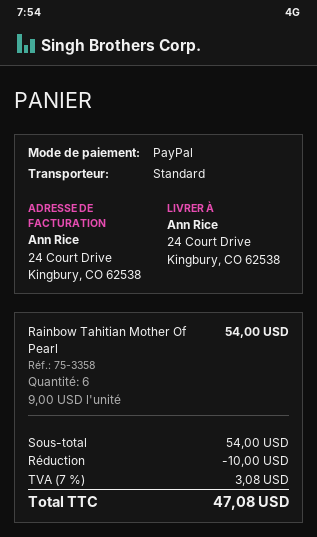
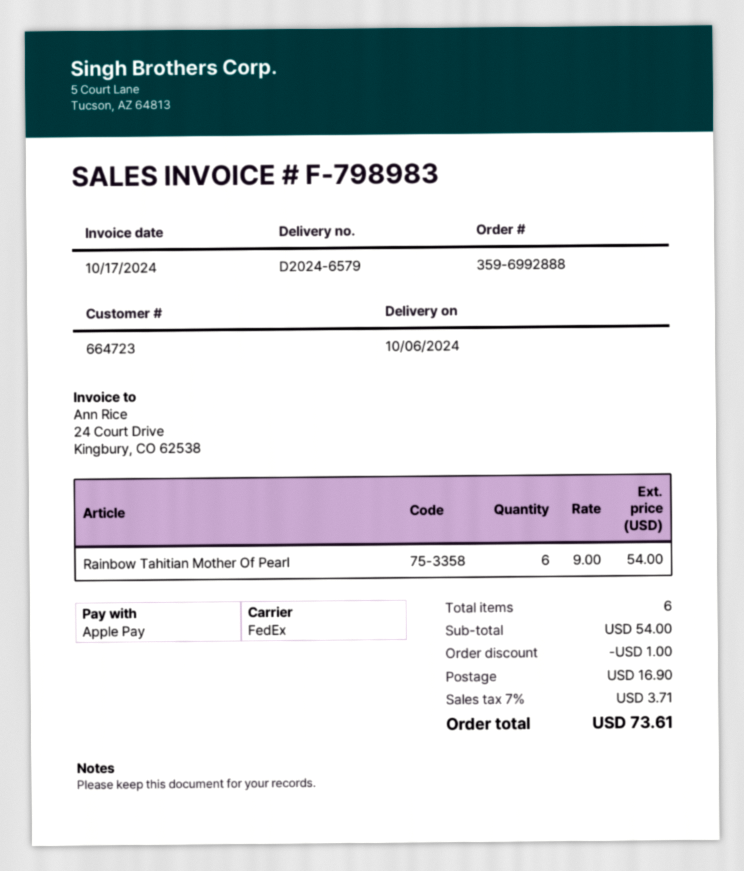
payment method: PayPal -> Apple Pay
shipping method: standard -> FedEx
discount: 10.00 -> 1.00
shipping: none -> 16.90
tax: 7% = 3.08 -> 7% = 3.71
total: 47.08 -> 73.61

